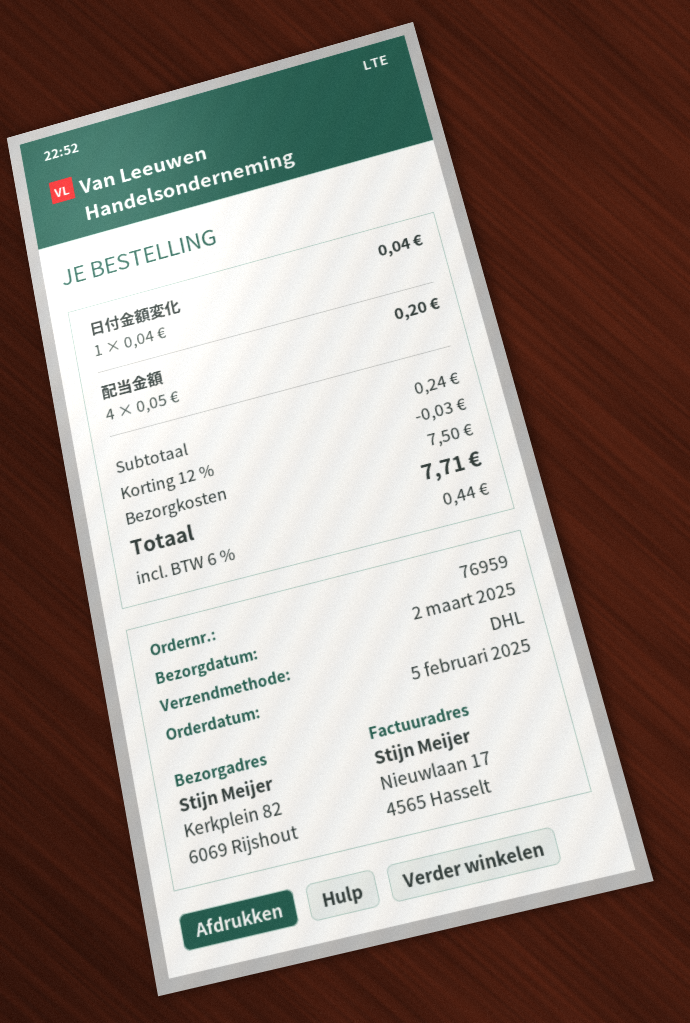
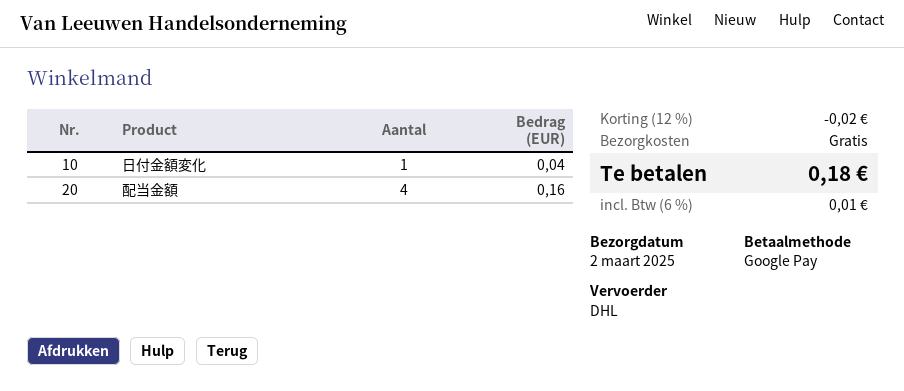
配当金額: 4 for 0.20 -> 4 for 0.16
discount: 12% = 0.03 -> 12% = 0.02
shipping: 7.50 -> 0.00
tax: 6% = 0.44 -> 6% = 0.01
total: 7.71 -> 0.18

